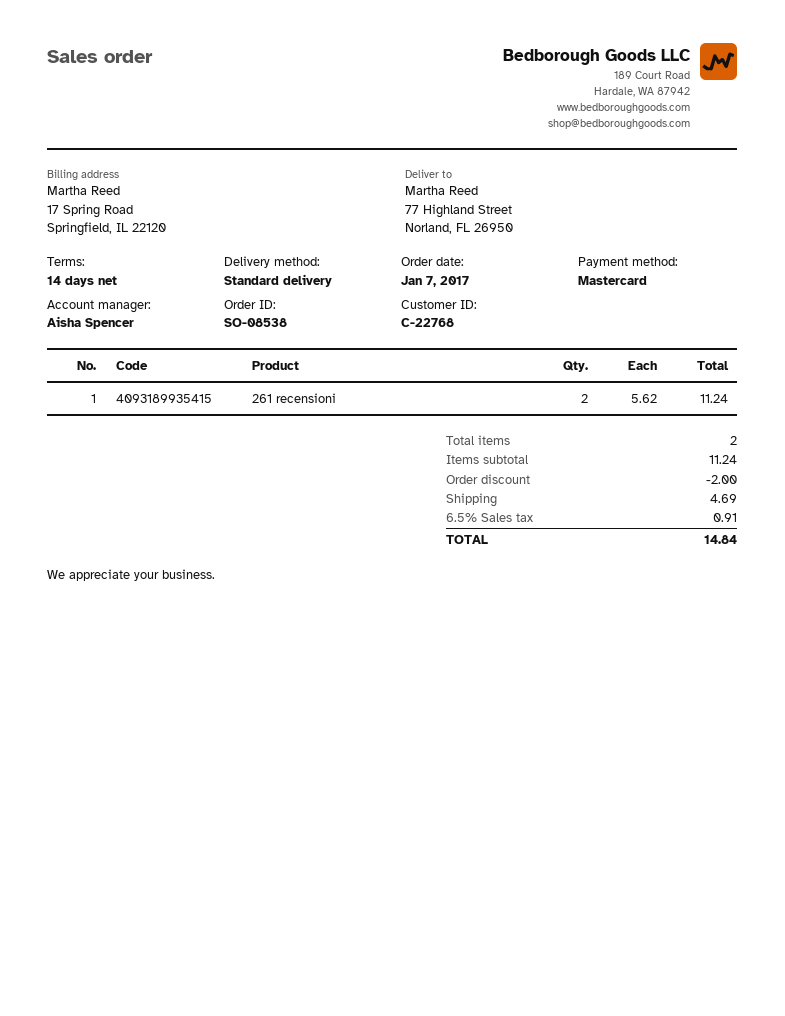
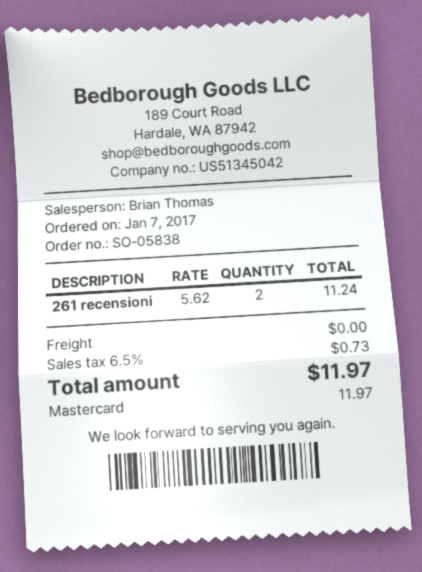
order number: SO-08538 -> SO-05838
sales rep: Aisha Spencer -> Brian Thomas
discount: 2.00 -> none
shipping: 4.69 -> 0.00
tax: 6.5% = 0.91 -> 6.5% = 0.73
total: 14.84 -> 11.97

